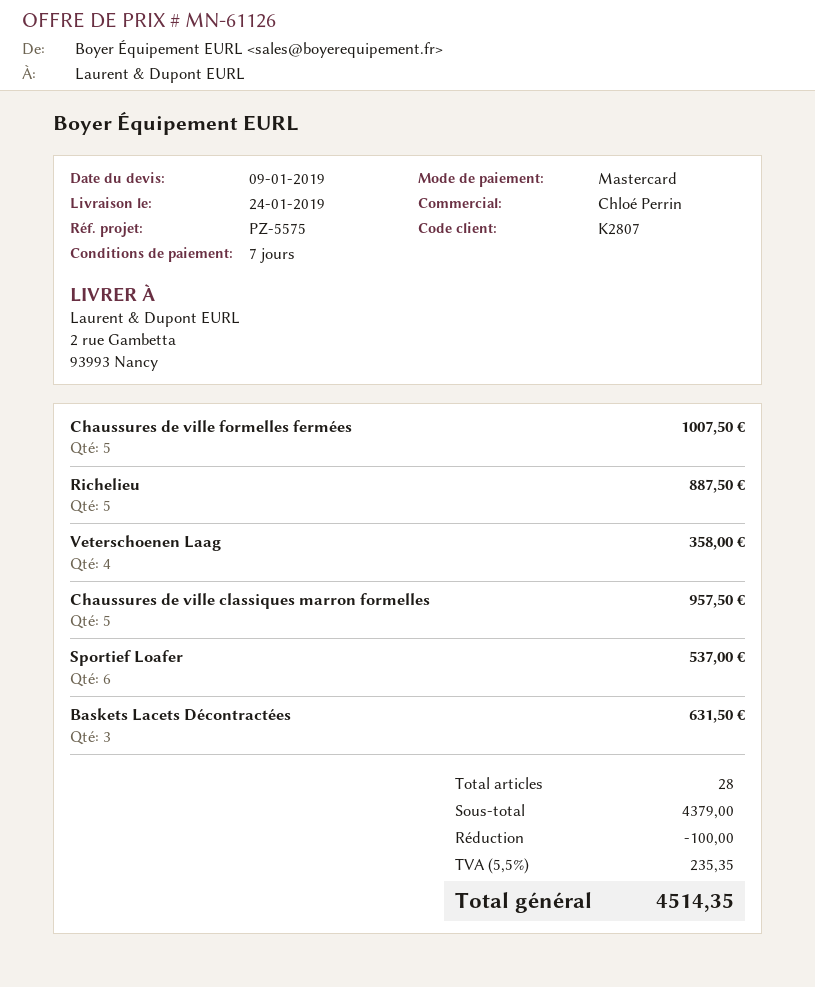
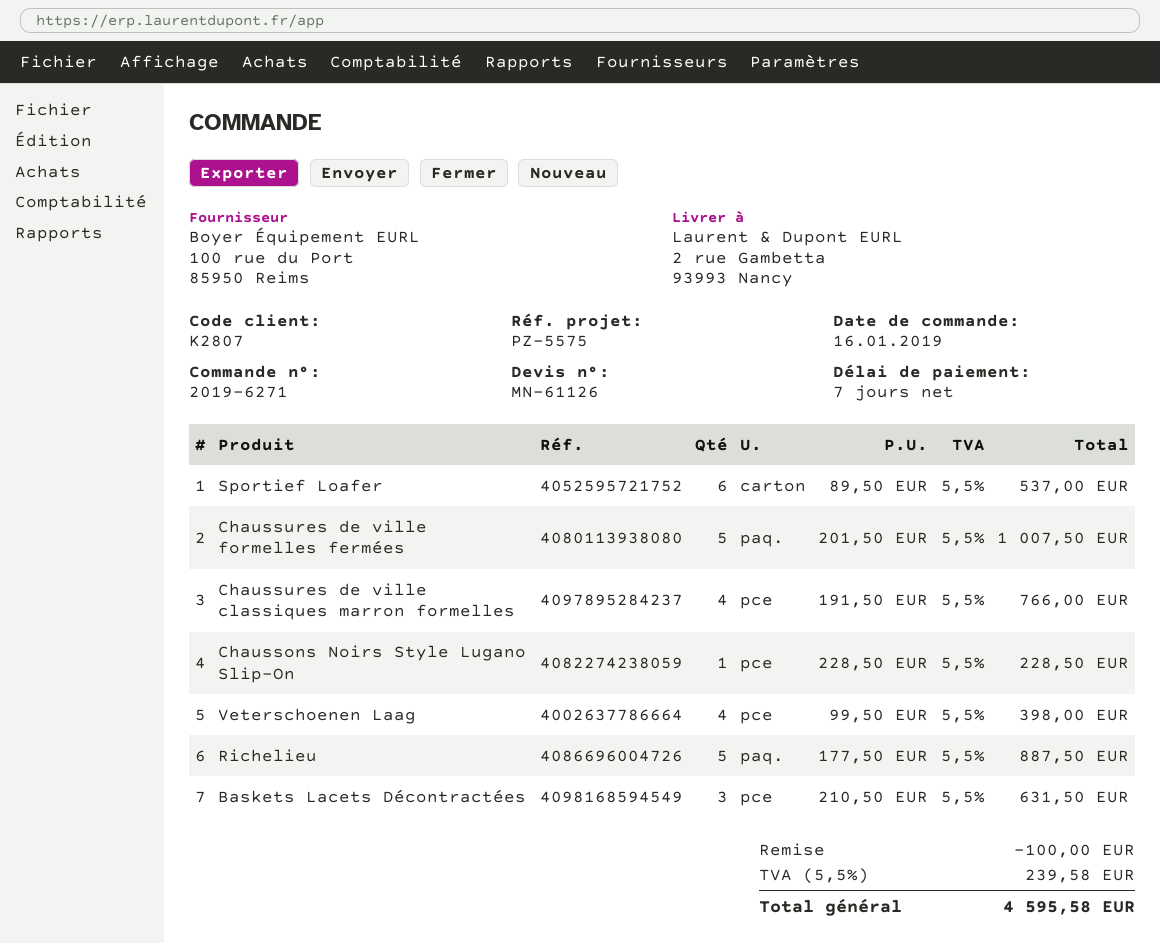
Veterschoenen Laag: 4 for 358.00 -> 4 for 398.00
Chaussures de ville classiques marron formelles: 5 for 957.50 -> 4 for 766.00
Chaussons Noirs Style Lugano Slip-On: none -> 1 for 228.50
tax: 5.5% = 235.35 -> 5.5% = 239.58
total: 4514.35 -> 4595.58

